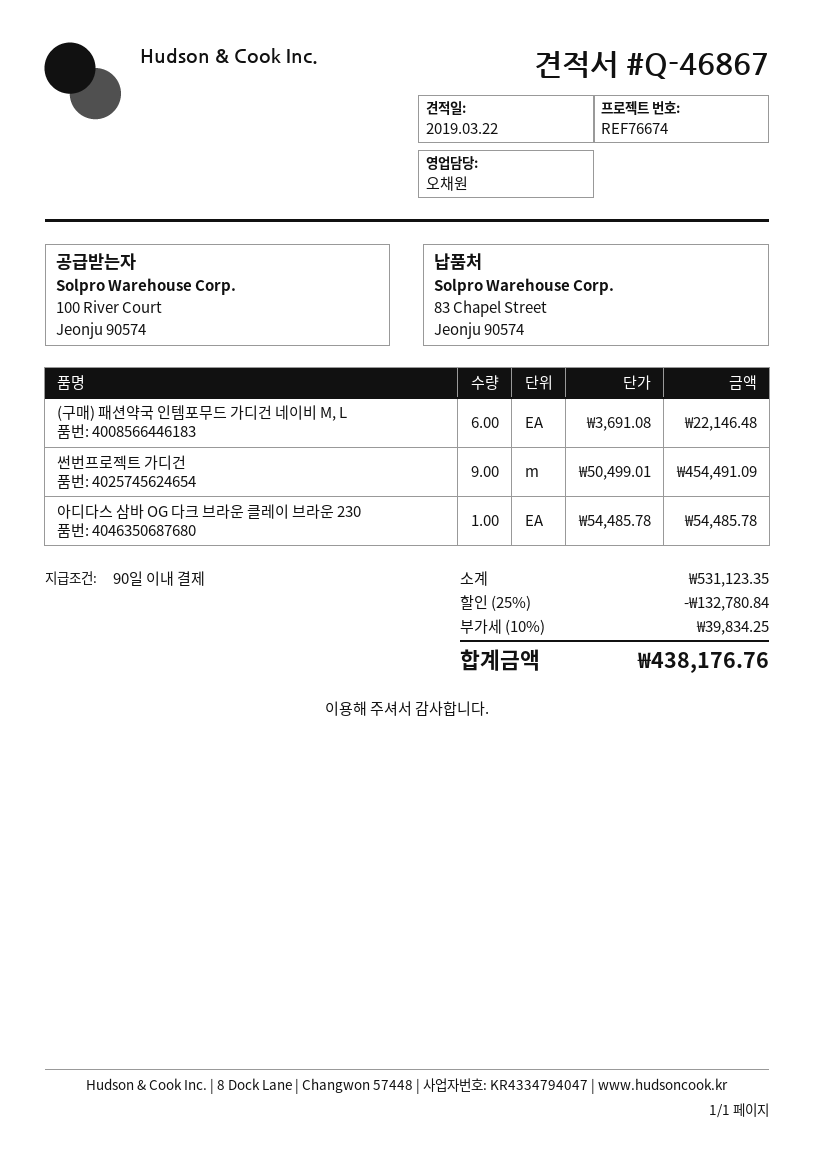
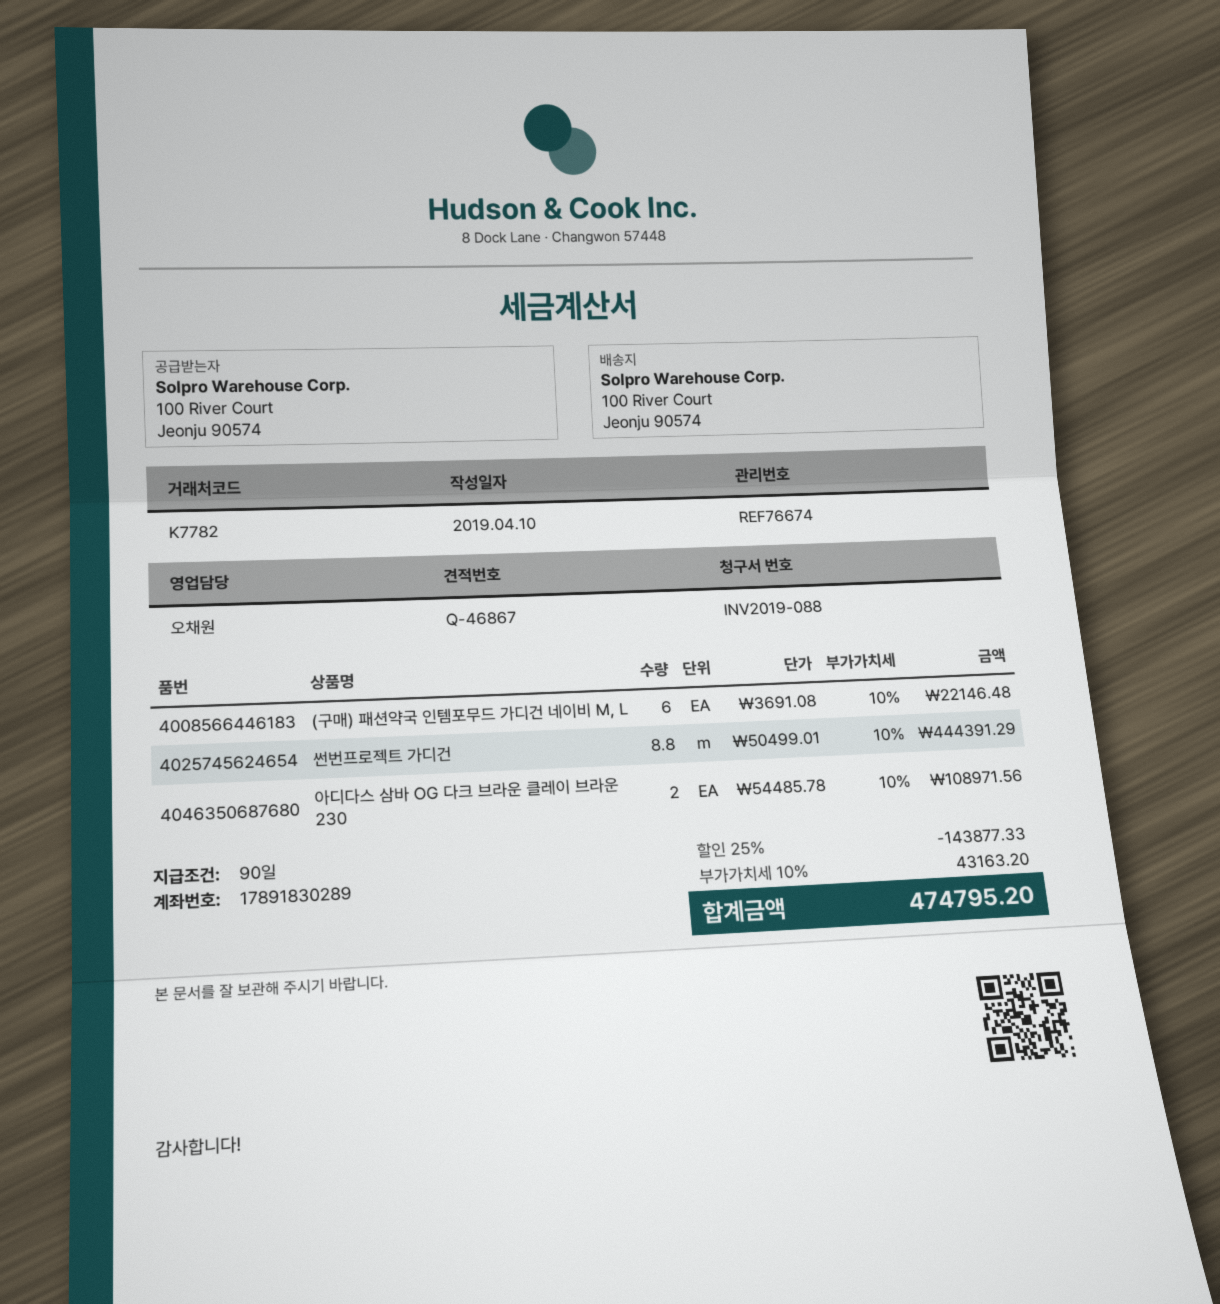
ship to: 83 Chapel Street, Jeonju 90574 -> 100 River Court, Jeonju 90574
썬번프로젝트 가디건: 9 x 50499.01 = 454491.09 -> 8.8 x 50499.01 = 444391.29
아디다스 삼바 OG 다크 브라운 클레이 브라운 230: 1 x 54485.78 = 54485.78 -> 2 x 54485.78 = 108971.56
discount: 25% = 132780.84 -> 25% = 143877.33
tax: 10% = 39834.25 -> 10% = 43163.20
total: 438176.76 -> 474795.20

